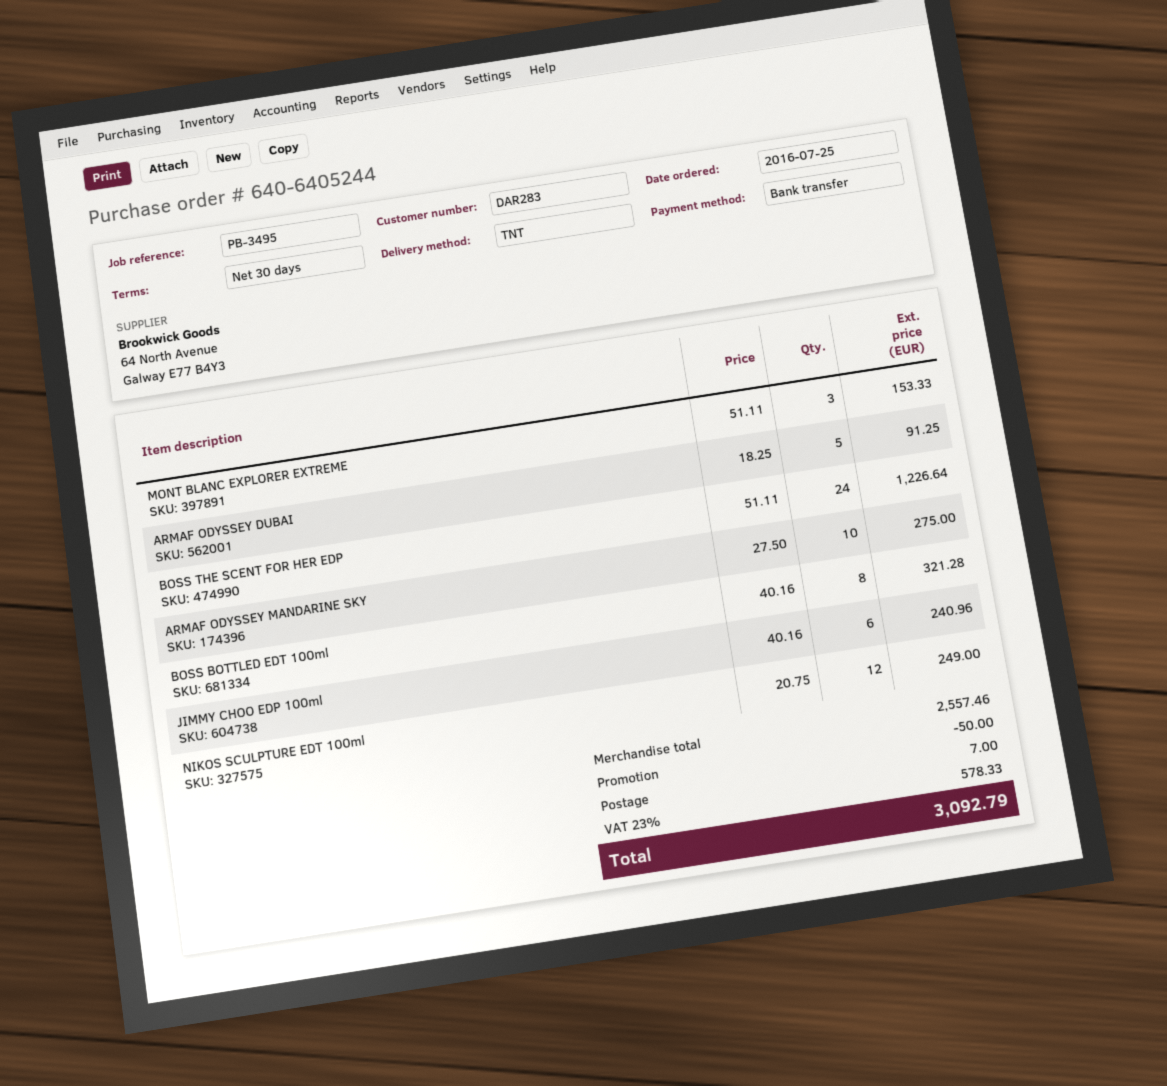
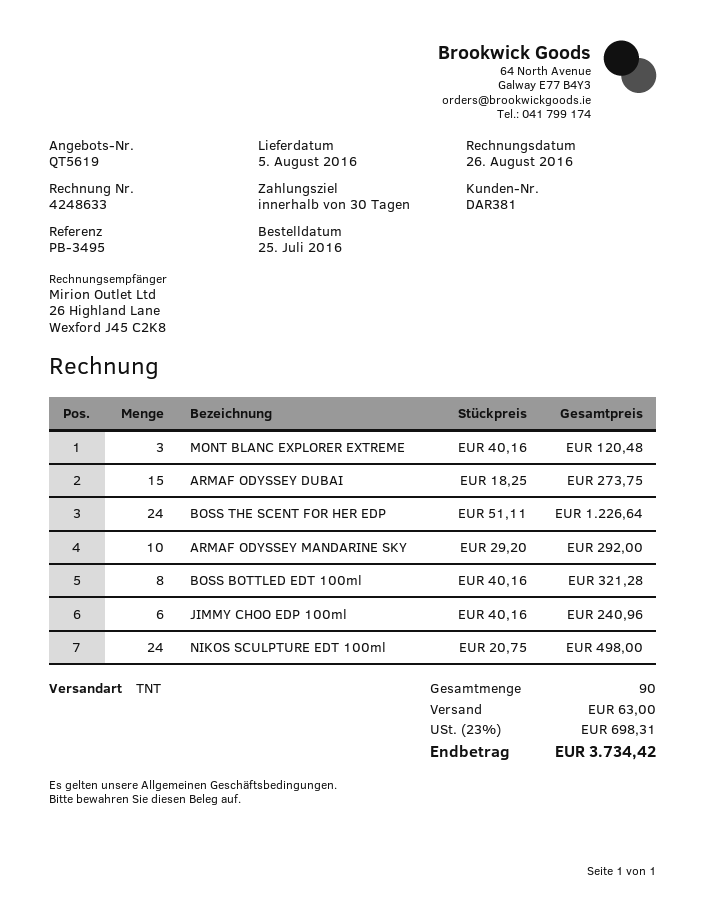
customer number: DAR283 -> DAR381
MONT BLANC EXPLORER EXTREME: 3 x 51.11 = 153.33 -> 3 x 40.16 = 120.48
ARMAF ODYSSEY DUBAI: 5 x 18.25 = 91.25 -> 15 x 18.25 = 273.75
ARMAF ODYSSEY MANDARINE SKY: 10 x 27.50 = 275.00 -> 10 x 29.20 = 292.00
NIKOS SCULPTURE EDT 100ml: 12 x 20.75 = 249.00 -> 24 x 20.75 = 498.00
discount: 50.00 -> none
shipping: 7.00 -> 63.00
tax: 23% = 578.33 -> 23% = 698.31
total: 3092.79 -> 3734.42

